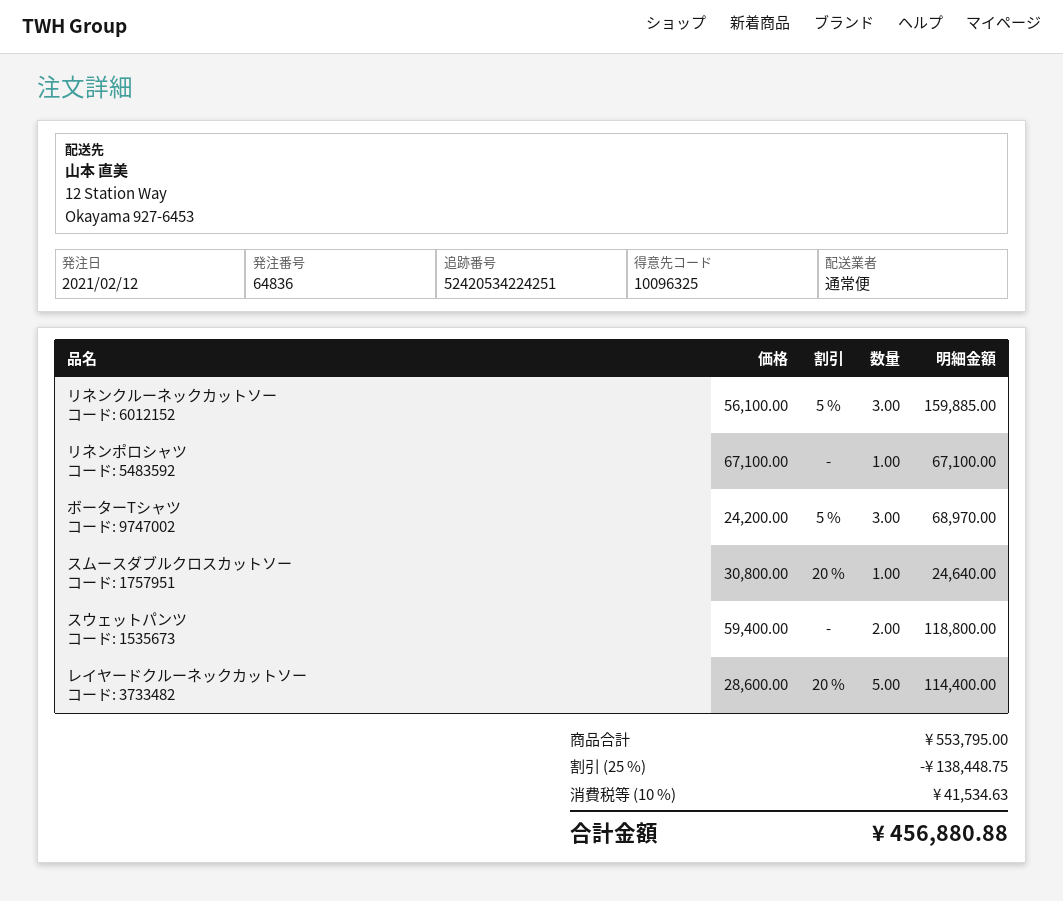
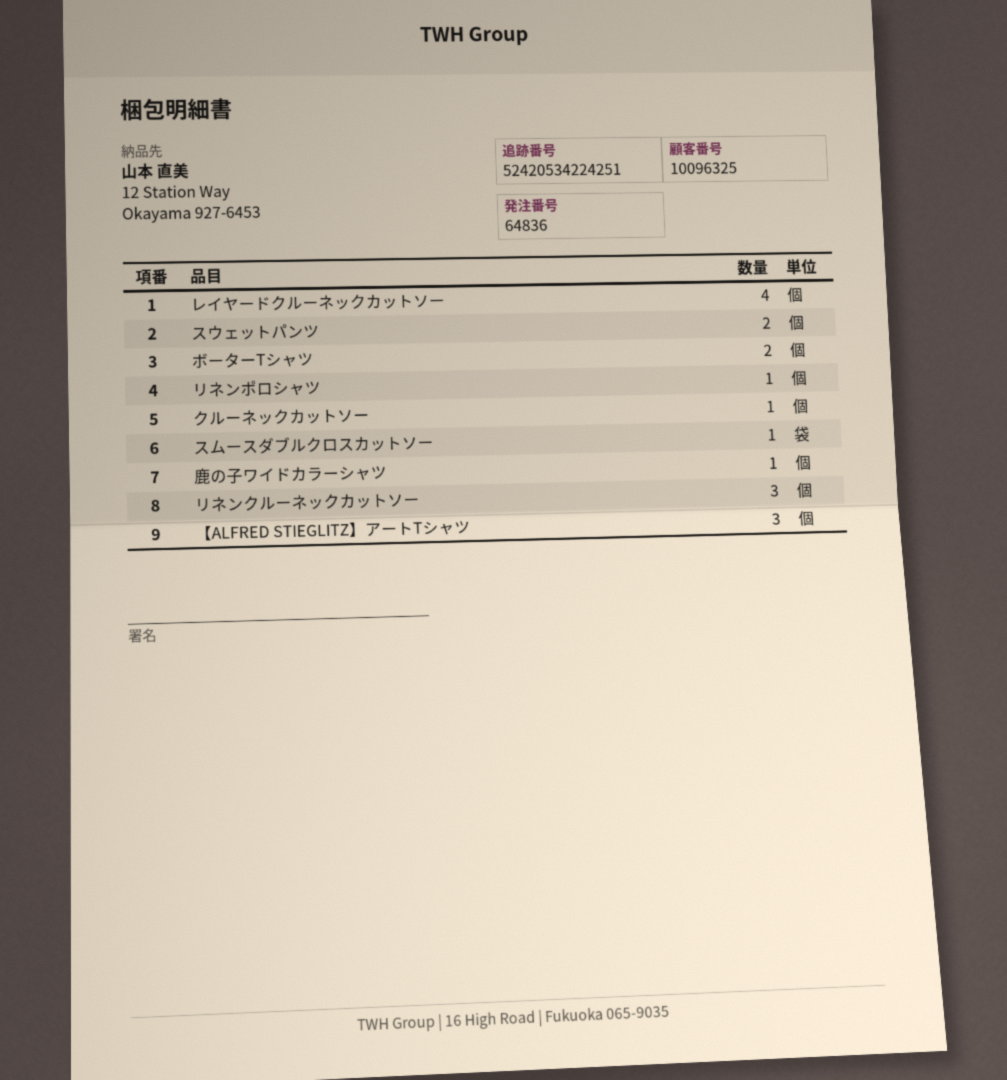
ボーターTシャツ: 3 -> 2
レイヤードクルーネックカットソー: 5 -> 4
クルーネックカットソー: none -> 1
鹿の子ワイドカラーシャツ: none -> 1
【ALFRED STIEGLITZ】アートTシャツ: none -> 3

